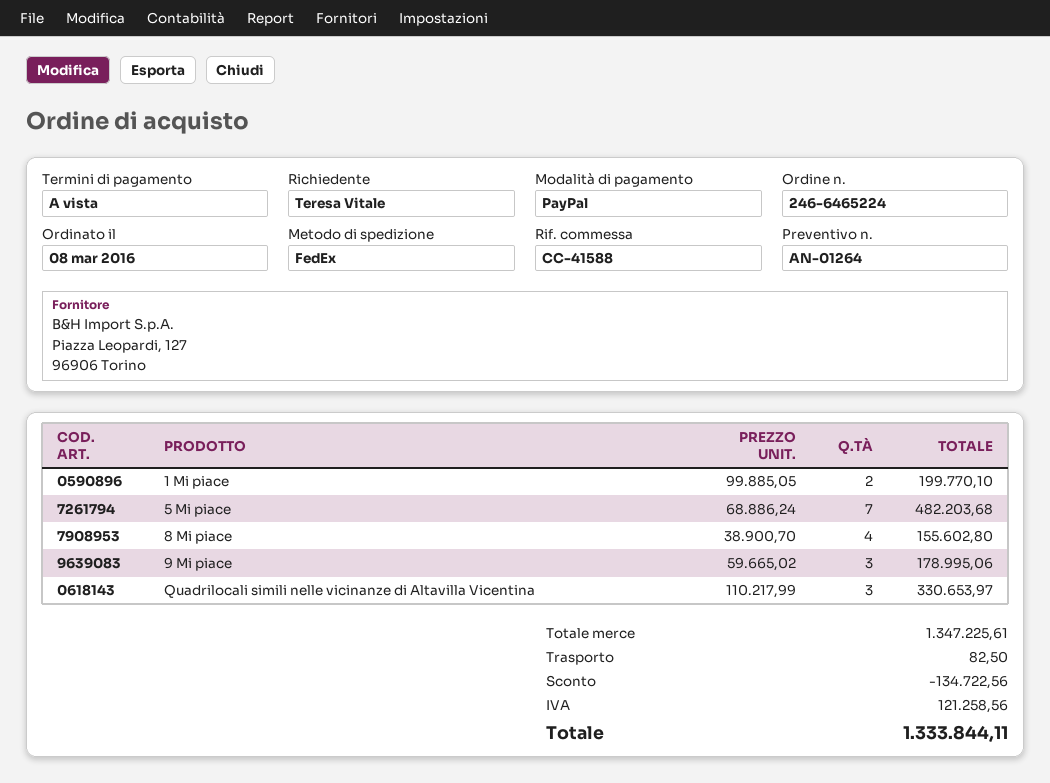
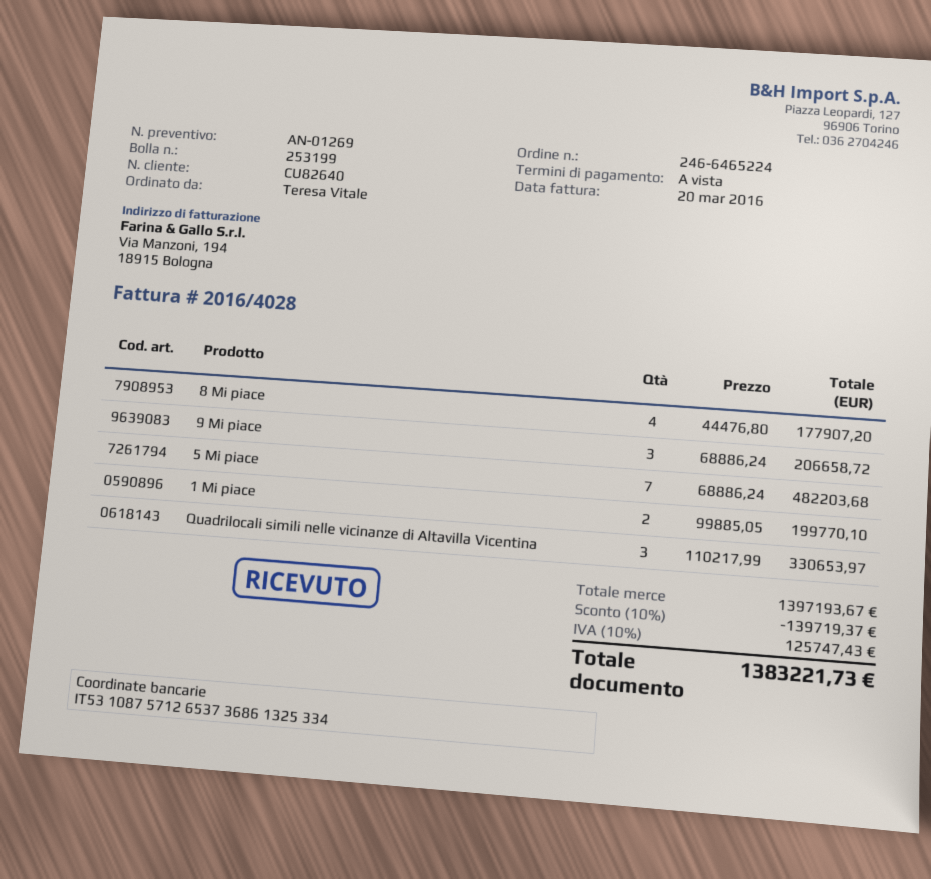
quote number: AN-01264 -> AN-01269
8 Mi piace: 4 x 38900.70 = 155602.80 -> 4 x 44476.80 = 177907.20
9 Mi piace: 3 x 59665.02 = 178995.06 -> 3 x 68886.24 = 206658.72
subtotal: 1347225.61 -> 1397193.67
discount: 134722.56 -> 139719.37
shipping: 82.50 -> none
tax: 121258.56 -> 125747.43
total: 1333844.11 -> 1383221.73

